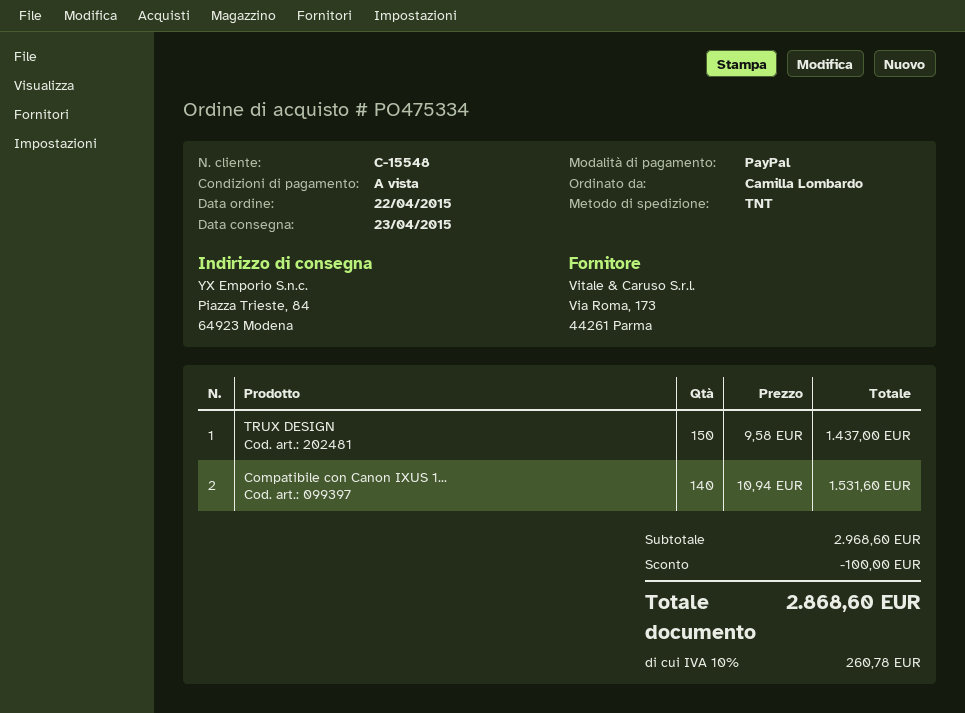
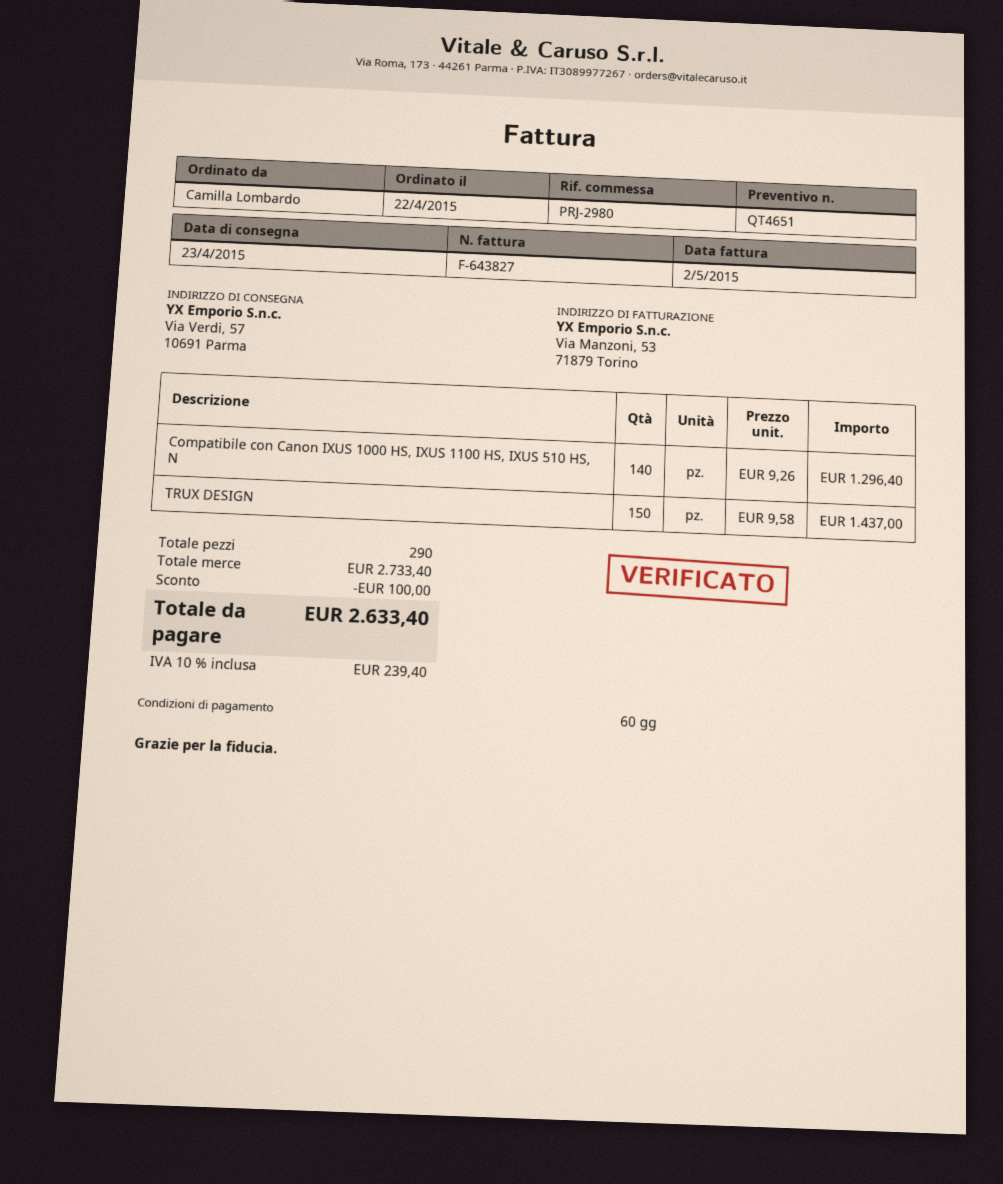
payment terms: on receipt -> 60 days
ship to: Piazza Trieste, 84, 64923 Modena -> Via Verdi, 57, 10691 Parma
Compatibile con Canon IXUS 1...: 140 x 10.94 = 1531.60 -> 140 x 9.26 = 1296.40
subtotal: 2968.60 -> 2733.40
tax: 10% = 260.78 -> 10% = 239.40
total: 2868.60 -> 2633.40

